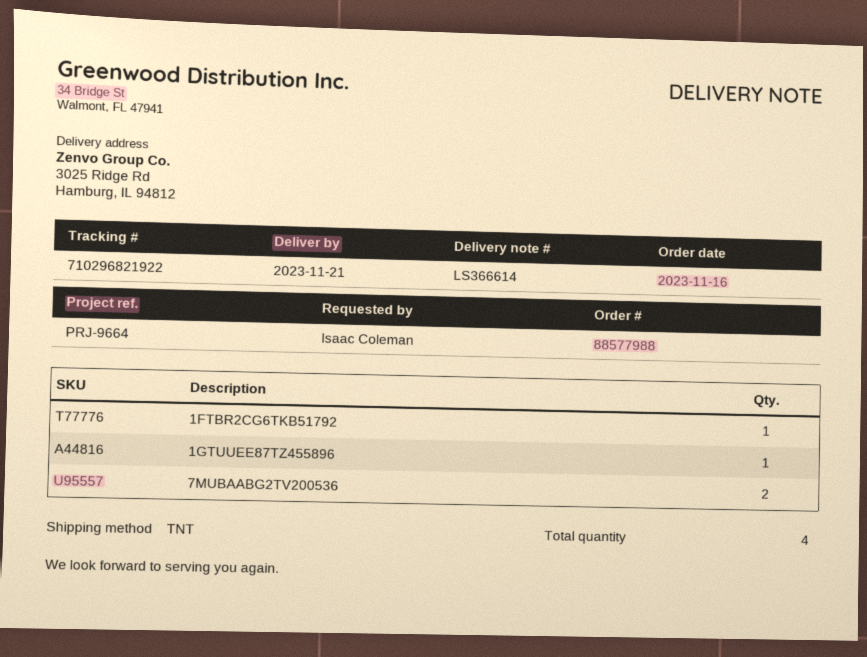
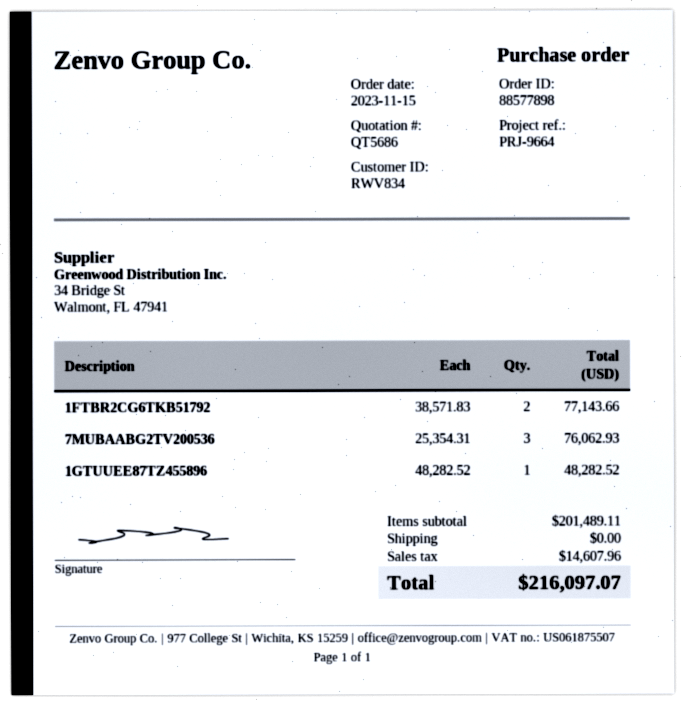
order number: 88577988 -> 88577898
order date: 2023-11-16 -> 2023-11-15
1FTBR2CG6TKB51792: 1 -> 2
7MUBAABG2TV200536: 2 -> 3

